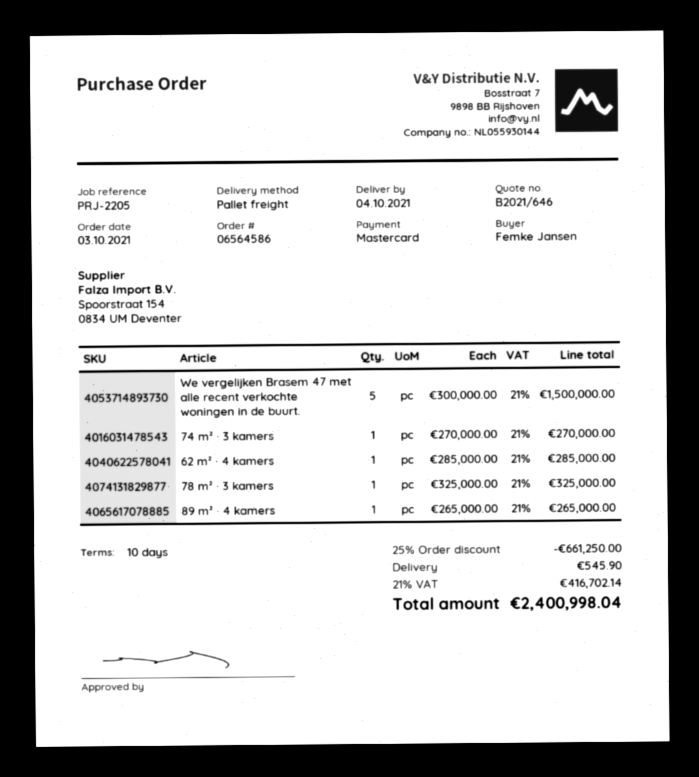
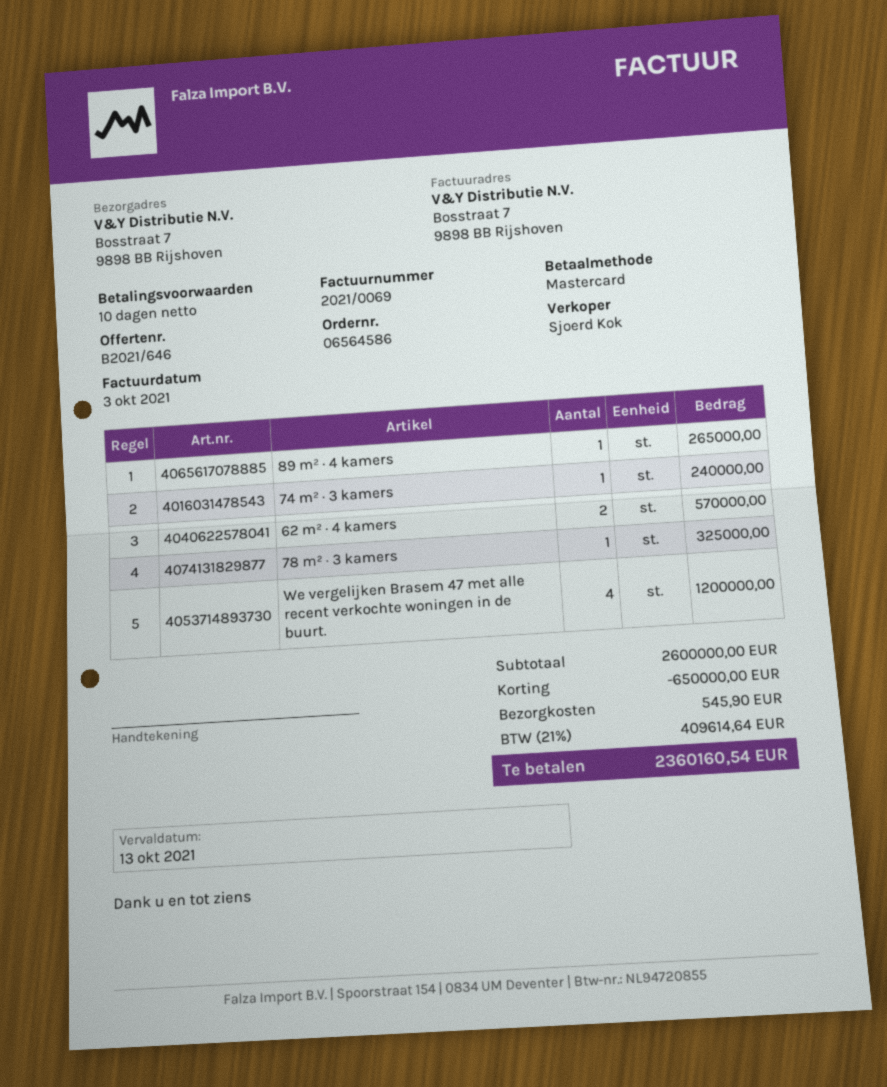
We vergelijken Brasem 47 met alle recent verkochte woningen in de buurt.: 5 for 1500000.00 -> 4 for 1200000.00
74 m² · 3 kamers: 1 for 270000.00 -> 1 for 240000.00
62 m² · 4 kamers: 1 for 285000.00 -> 2 for 570000.00
discount: 661250.00 -> 650000.00
tax: 21% = 416702.14 -> 21% = 409614.64
total: 2400998.04 -> 2360160.54

